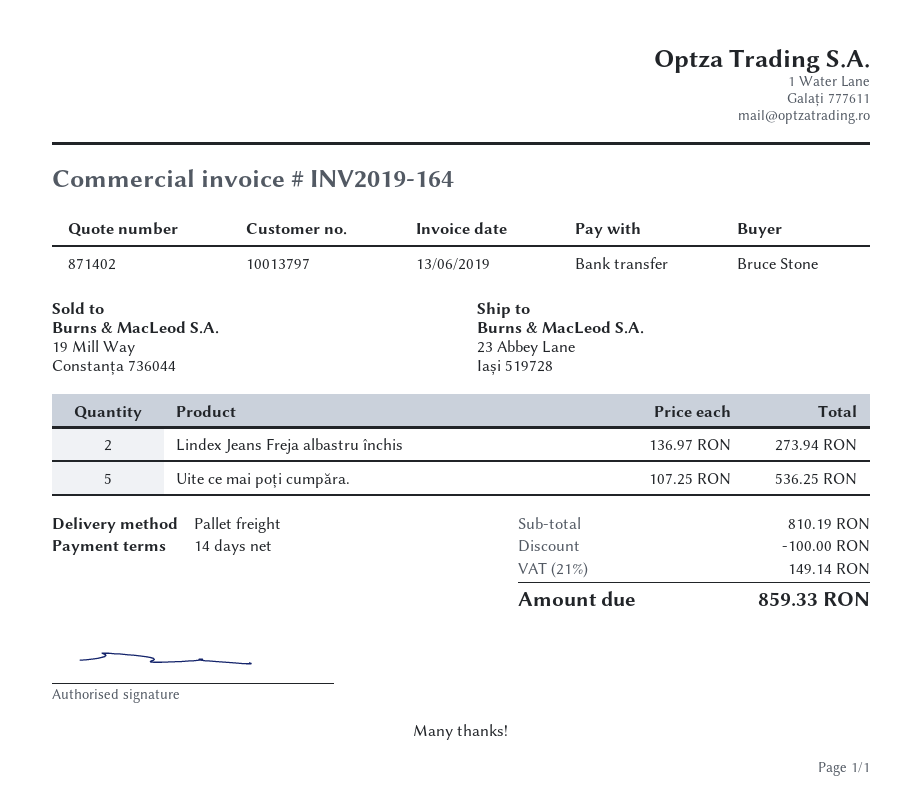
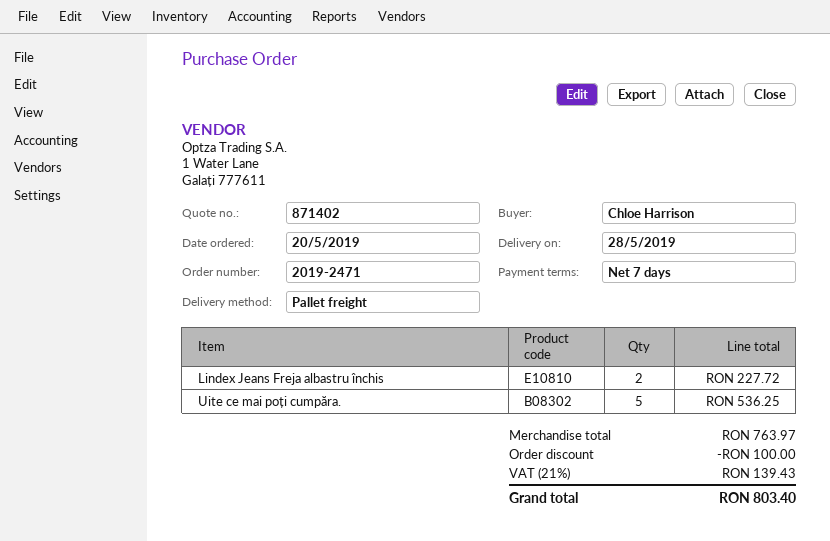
payment terms: 14 days -> 7 days
ordered by: Bruce Stone -> Chloe Harrison
Lindex Jeans Freja albastru închis: 2 for 273.94 -> 2 for 227.72
subtotal: 810.19 -> 763.97
tax: 21% = 149.14 -> 21% = 139.43
total: 859.33 -> 803.40

